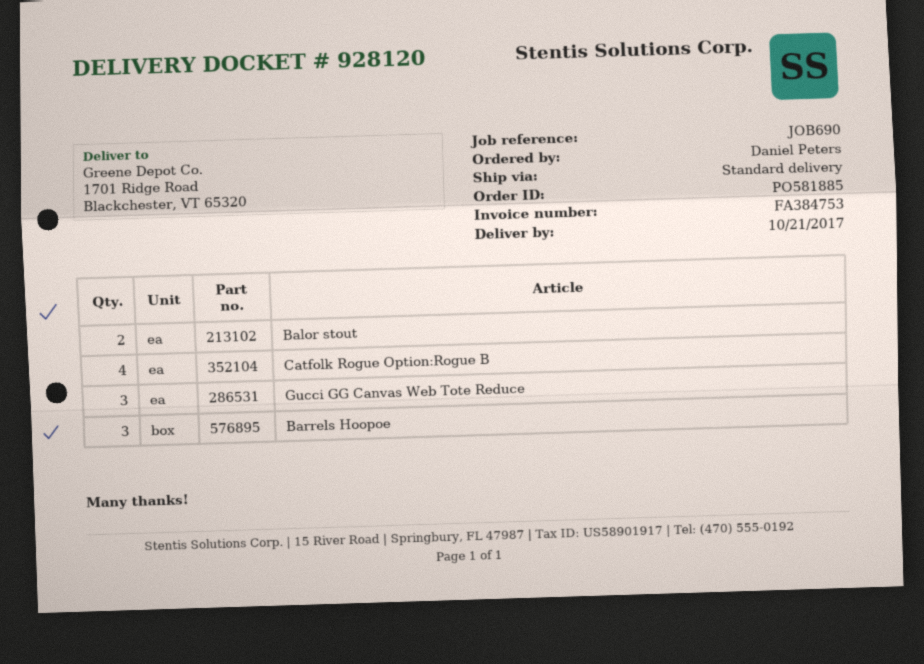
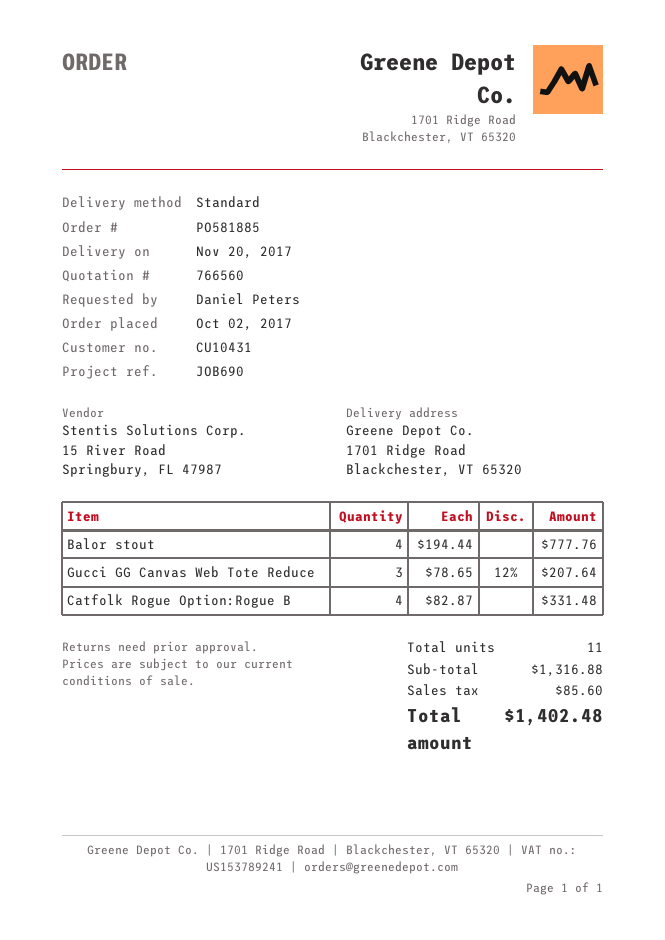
delivery date: 2017-10-21 -> 2017-11-20
Balor stout: 2 -> 4
Barrels Hoopoe: 3 -> none

